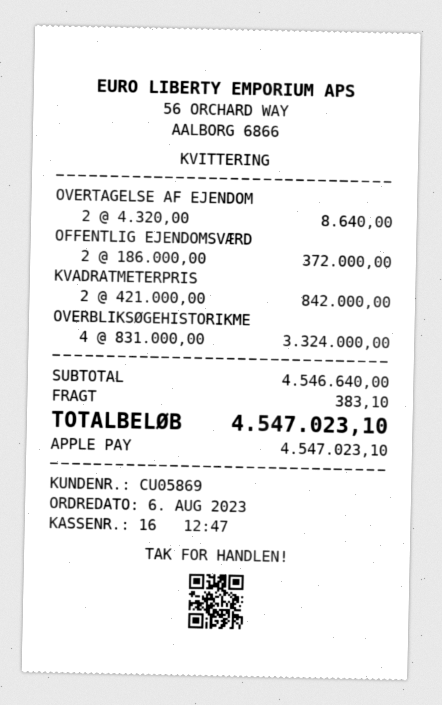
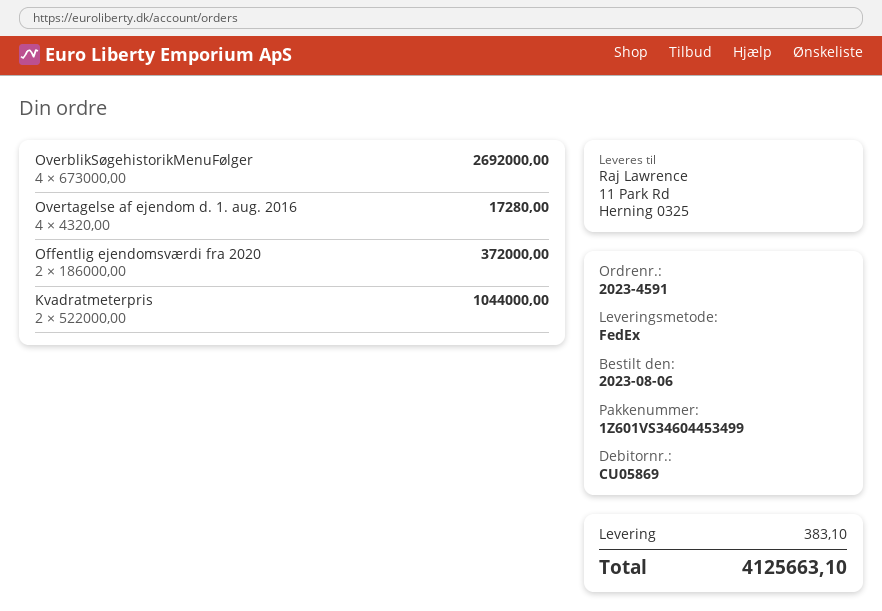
OVERTAGELSE AF EJENDOM: 2 x 4320.00 = 8640.00 -> 4 x 4320.00 = 17280.00
KVADRATMETERPRIS: 2 x 421000.00 = 842000.00 -> 2 x 522000.00 = 1044000.00
OVERBLIKSØGEHISTORIKME: 4 x 831000.00 = 3324000.00 -> 4 x 673000.00 = 2692000.00
total: 4547023.10 -> 4125663.10

